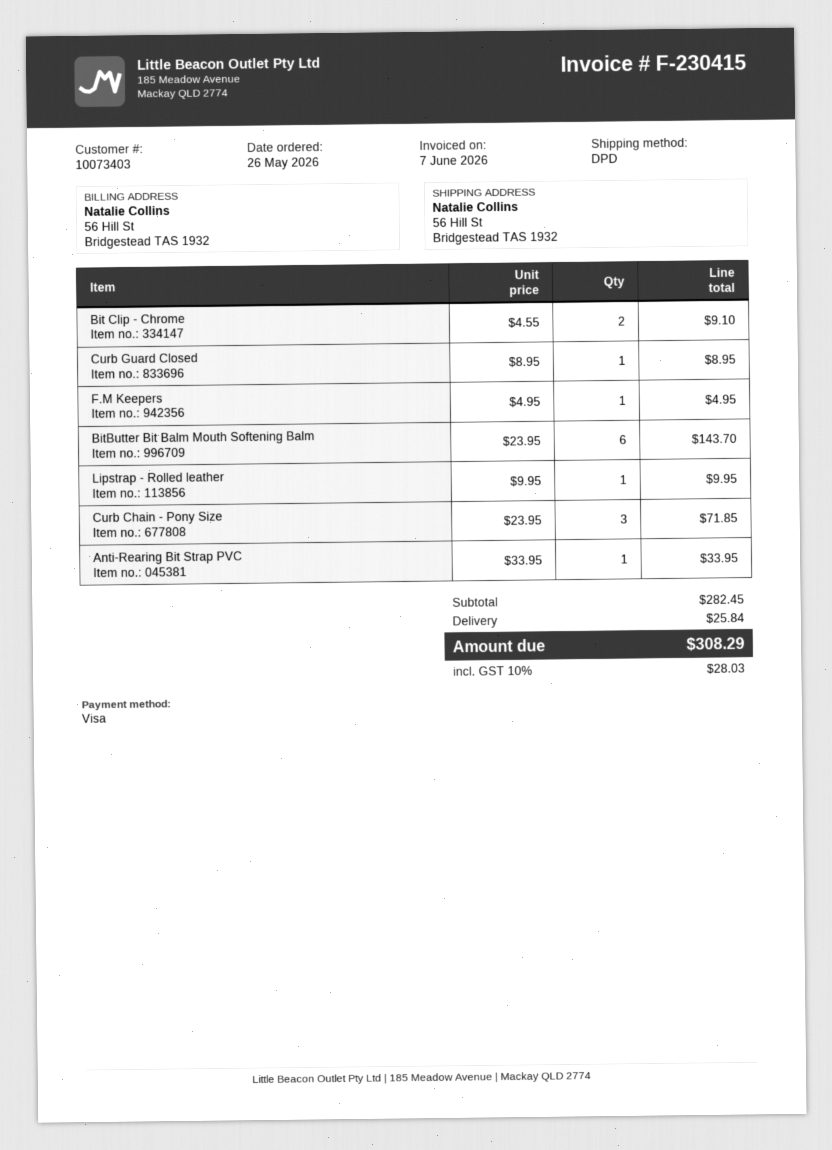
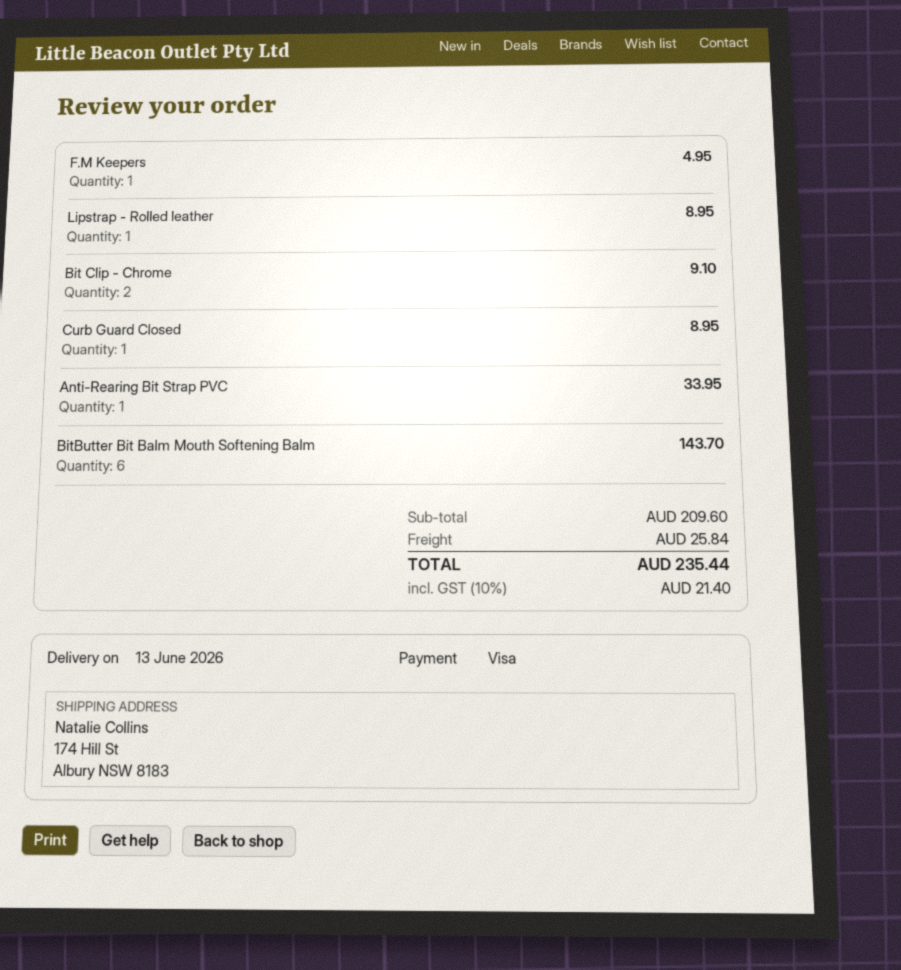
ship to: 56 Hill St, Bridgestead TAS 1932 -> 174 Hill St, Albury NSW 8183
Lipstrap - Rolled leather: 1 for 9.95 -> 1 for 8.95
Curb Chain - Pony Size: 3 for 71.85 -> none
subtotal: 282.45 -> 209.60
tax: 10% = 28.03 -> 10% = 21.40
total: 308.29 -> 235.44

